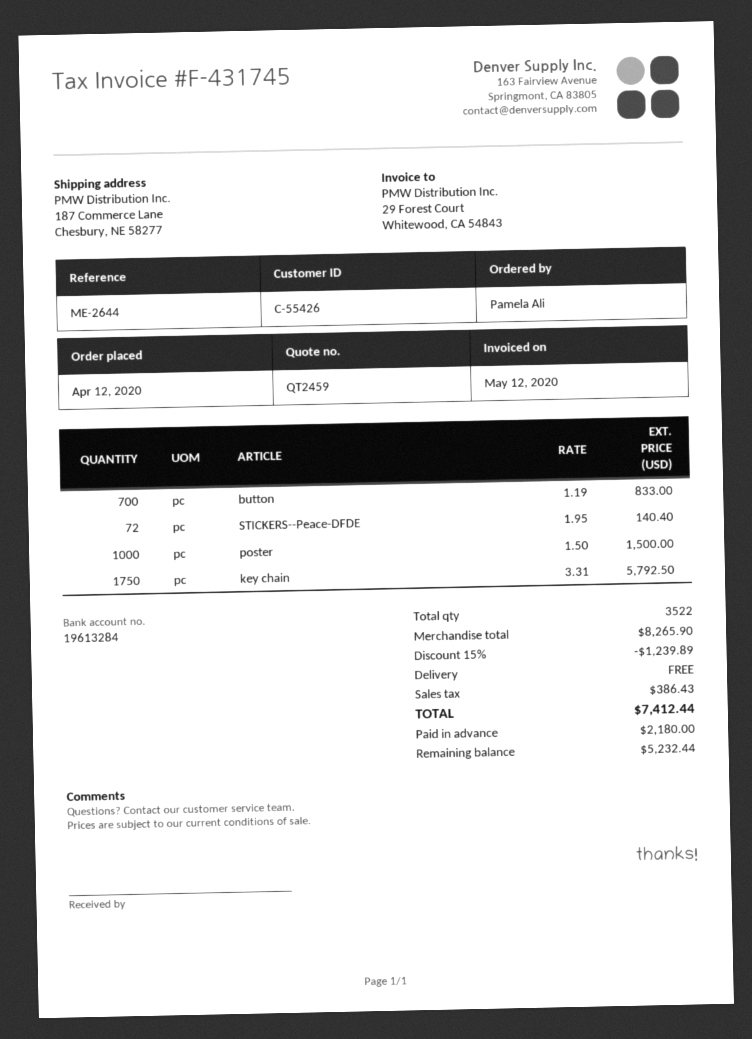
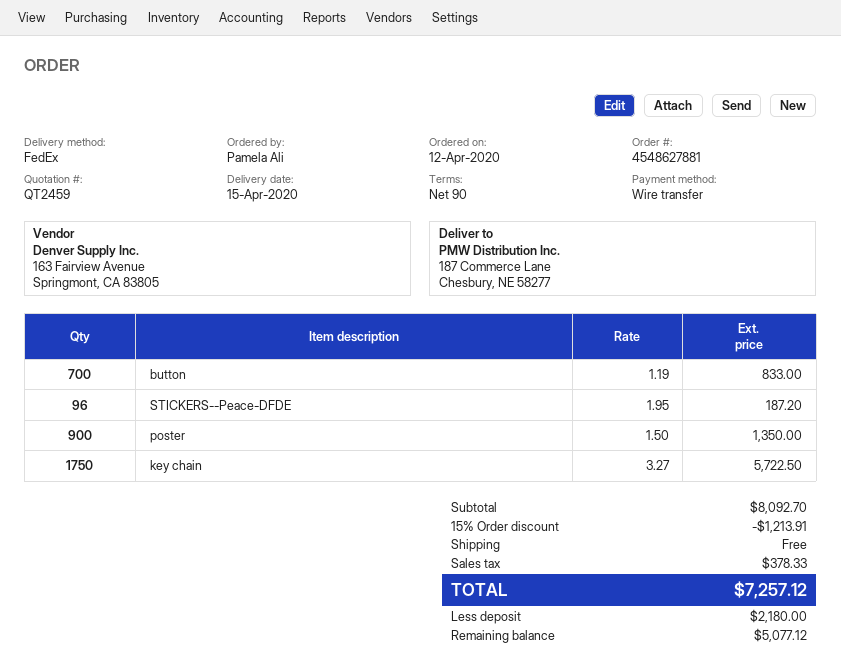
STICKERS--Peace-DFDE: 72 x 1.95 = 140.40 -> 96 x 1.95 = 187.20
poster: 1000 x 1.50 = 1500.00 -> 900 x 1.50 = 1350.00
key chain: 1750 x 3.31 = 5792.50 -> 1750 x 3.27 = 5722.50
subtotal: 8265.90 -> 8092.70
discount: 15% = 1239.89 -> 15% = 1213.91
tax: 386.43 -> 378.33
total: 7412.44 -> 7257.12
balance: 5232.44 -> 5077.12

